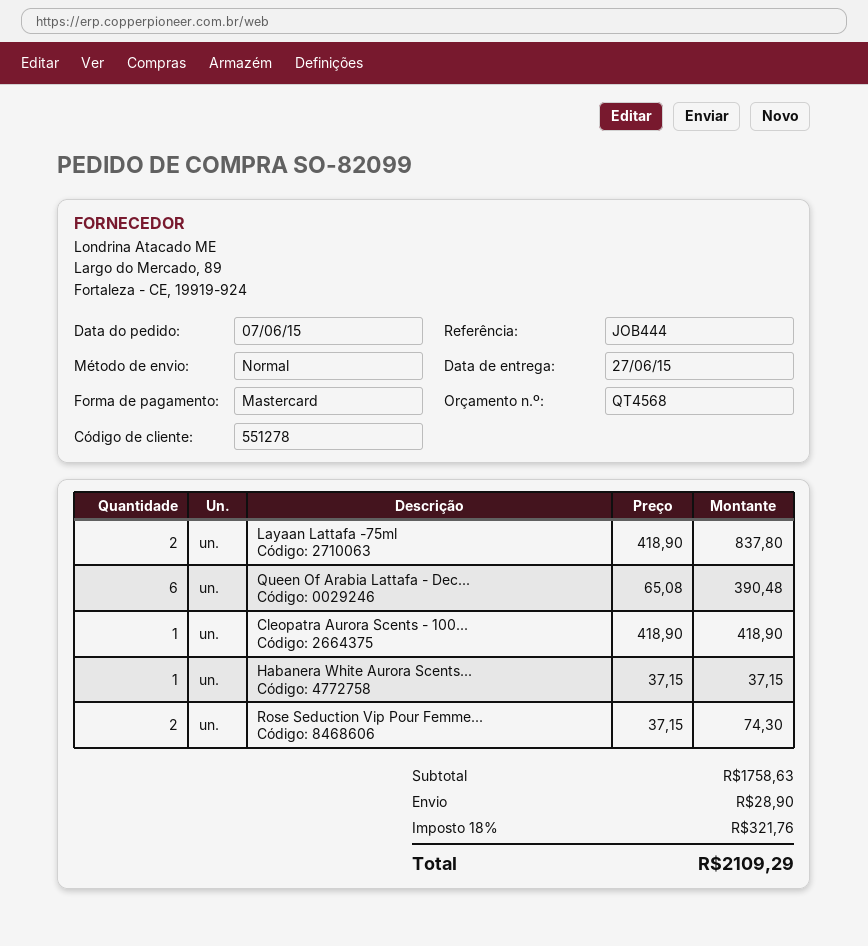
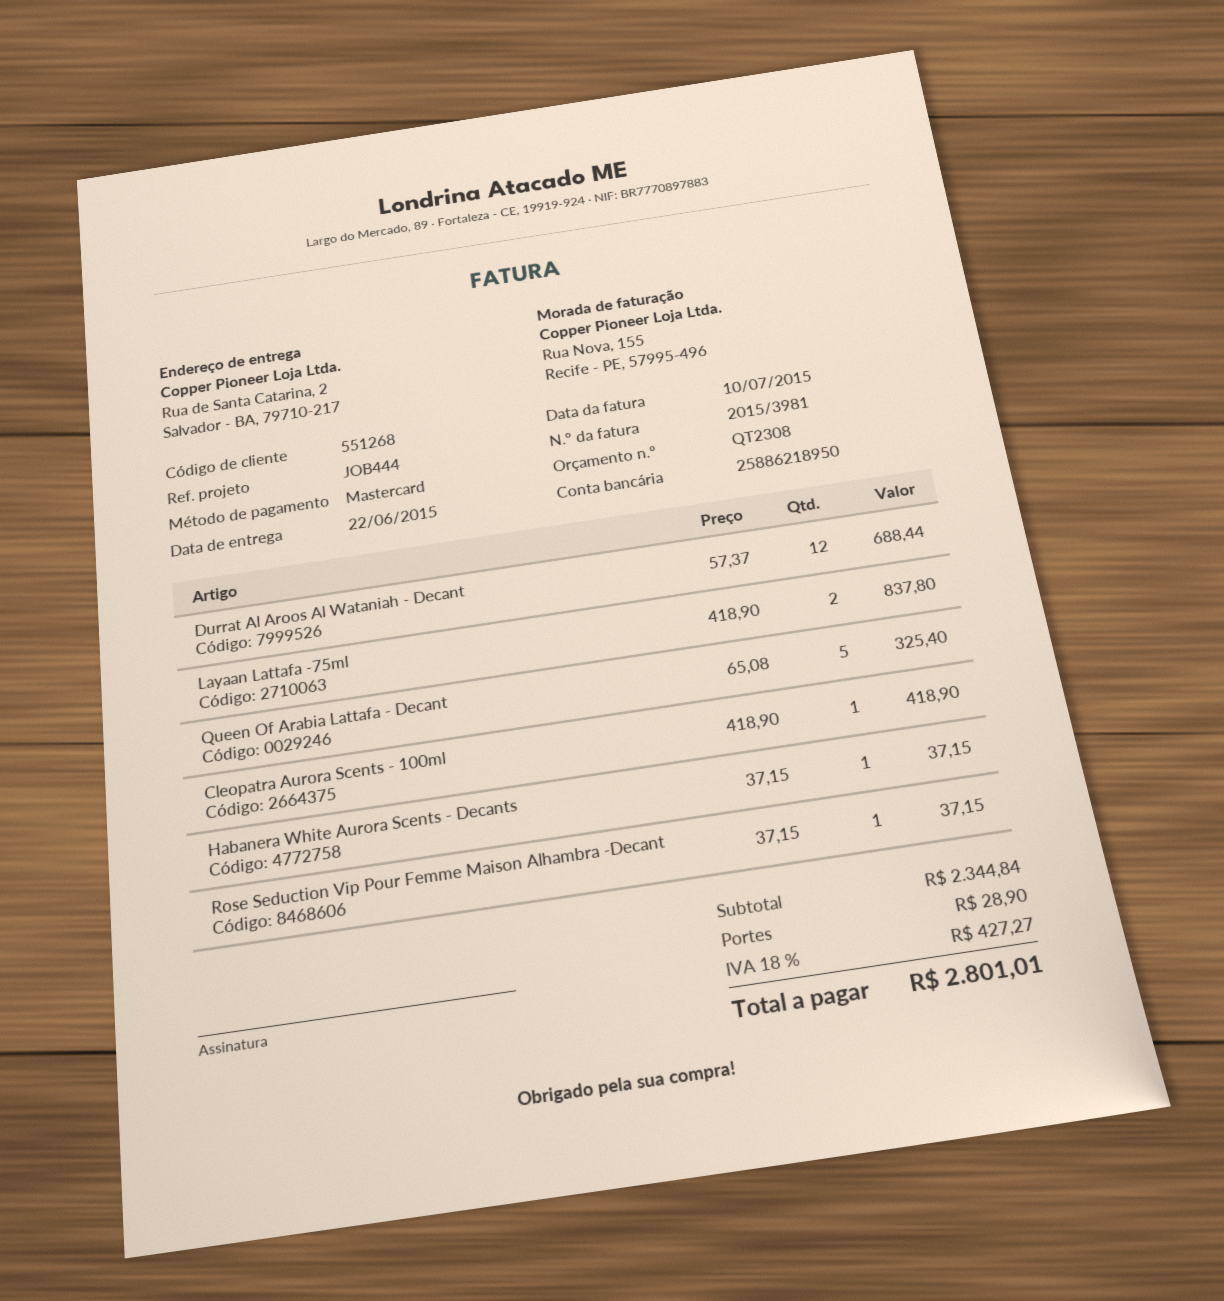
quote number: QT4568 -> QT2308
delivery date: 2015-06-27 -> 2015-06-22
customer number: 551278 -> 551268
Queen Of Arabia Lattafa - Dec...: 6 x 65.08 = 390.48 -> 5 x 65.08 = 325.40
Rose Seduction Vip Pour Femme...: 2 x 37.15 = 74.30 -> 1 x 37.15 = 37.15
Durrat Al Aroos Al Wataniah - Decant: none -> 12 x 57.37 = 688.44
subtotal: 1758.63 -> 2344.84
tax: 18% = 321.76 -> 18% = 427.27
total: 2109.29 -> 2801.01

